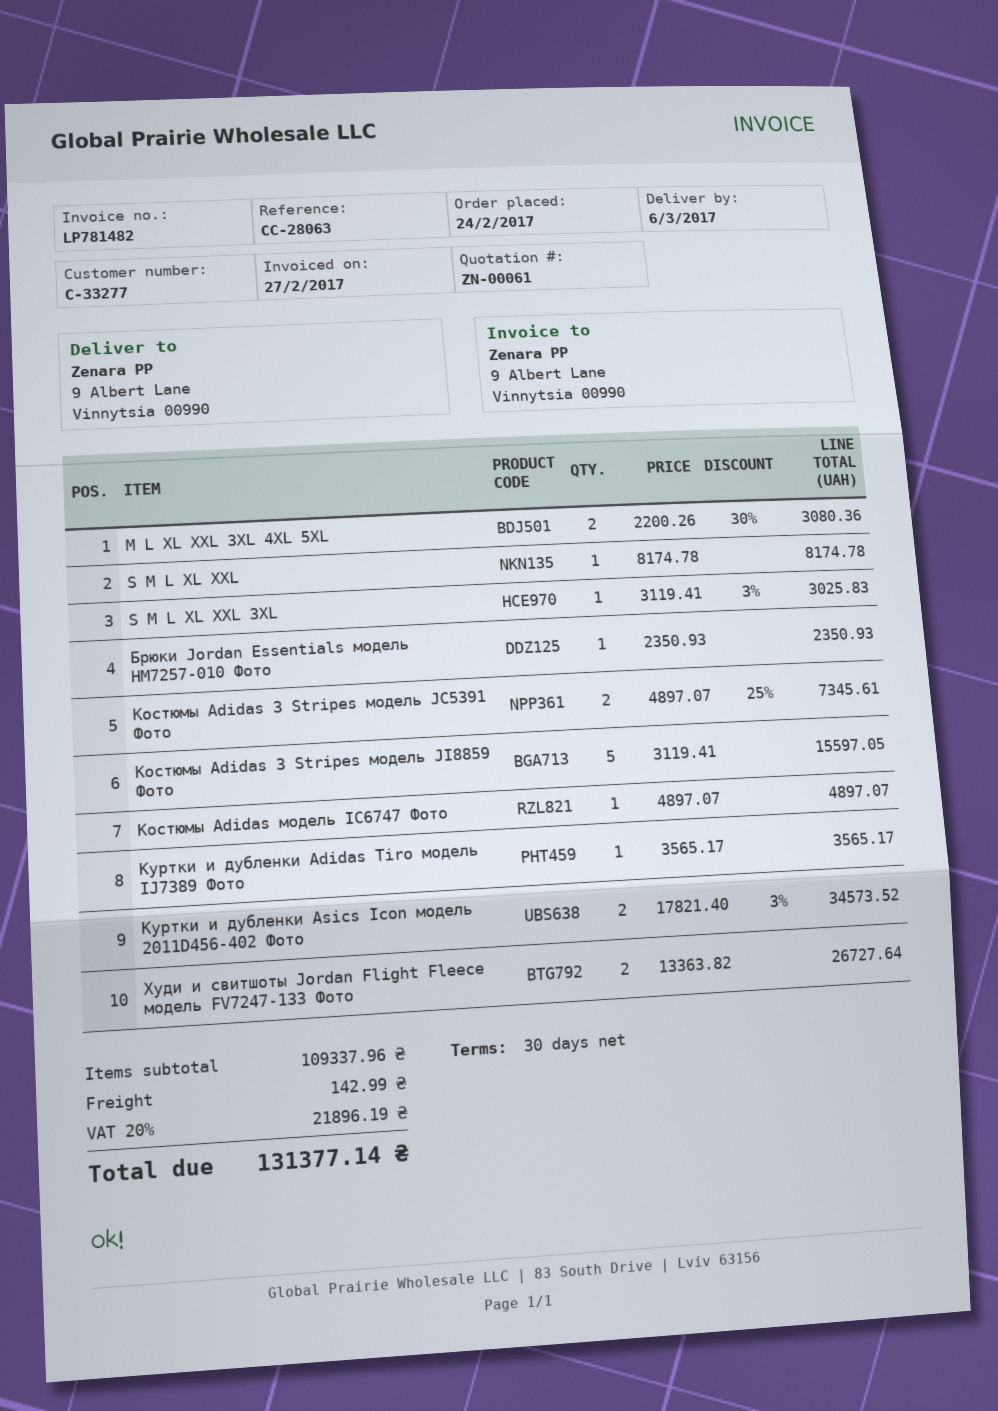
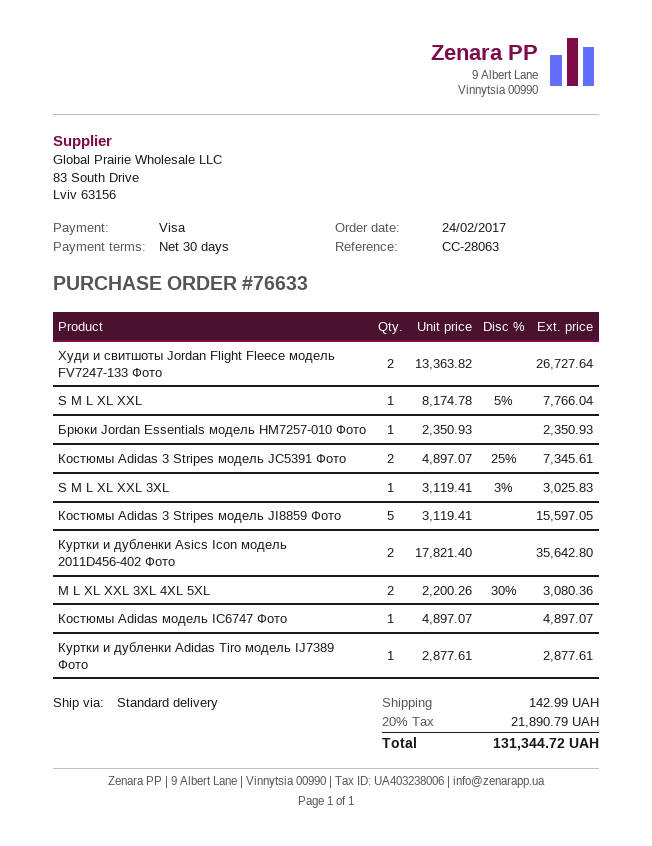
S M L XL XXL: 1 x 8174.78 = 8174.78 -> 1 x 8174.78 - 5% = 7766.04
Куртки и дубленки Adidas Tiro модель IJ7389 Фото: 1 x 3565.17 = 3565.17 -> 1 x 2877.61 = 2877.61
Куртки и дубленки Asics Icon модель 2011D456-402 Фото: 2 x 17821.40 - 3% = 34573.52 -> 2 x 17821.40 = 35642.80
tax: 20% = 21896.19 -> 20% = 21890.79
total: 131377.14 -> 131344.72

